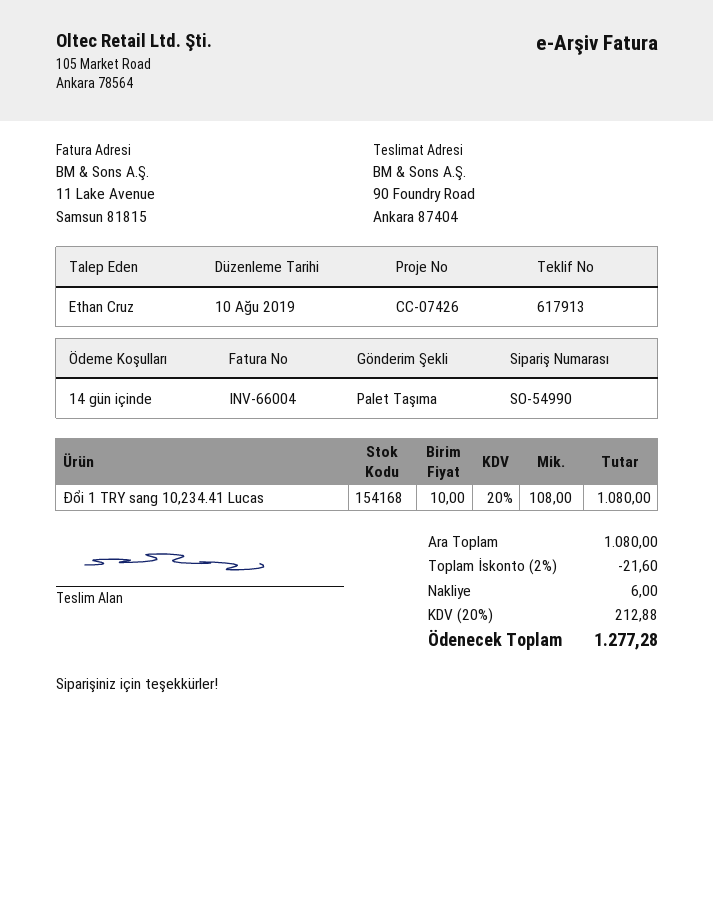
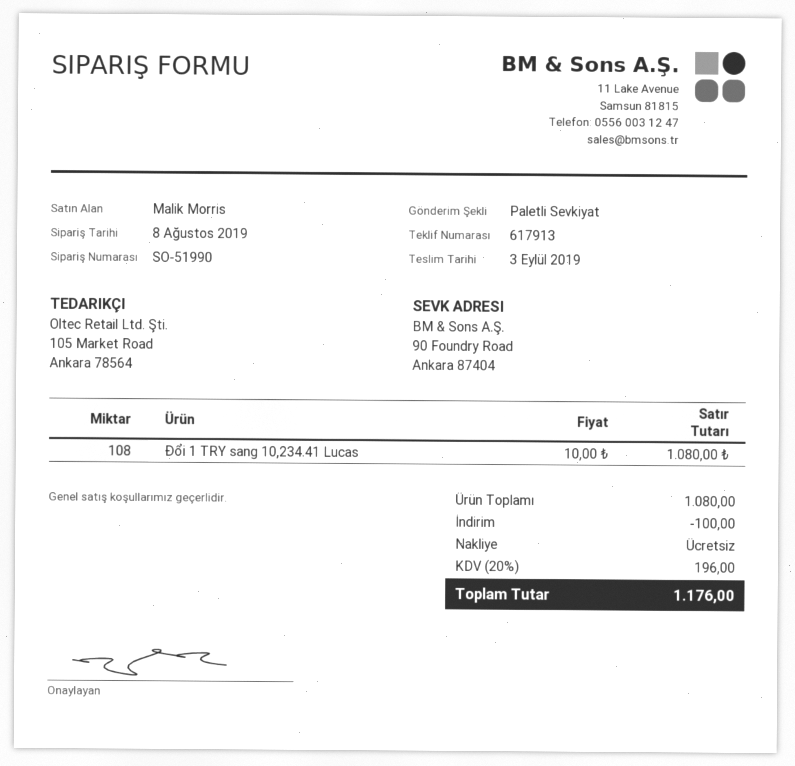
order number: SO-54990 -> SO-51990
ordered by: Ethan Cruz -> Malik Morris
discount: 21.60 -> 100.00
shipping: 6.00 -> 0.00
tax: 20% = 212.88 -> 20% = 196.00
total: 1277.28 -> 1176.00

